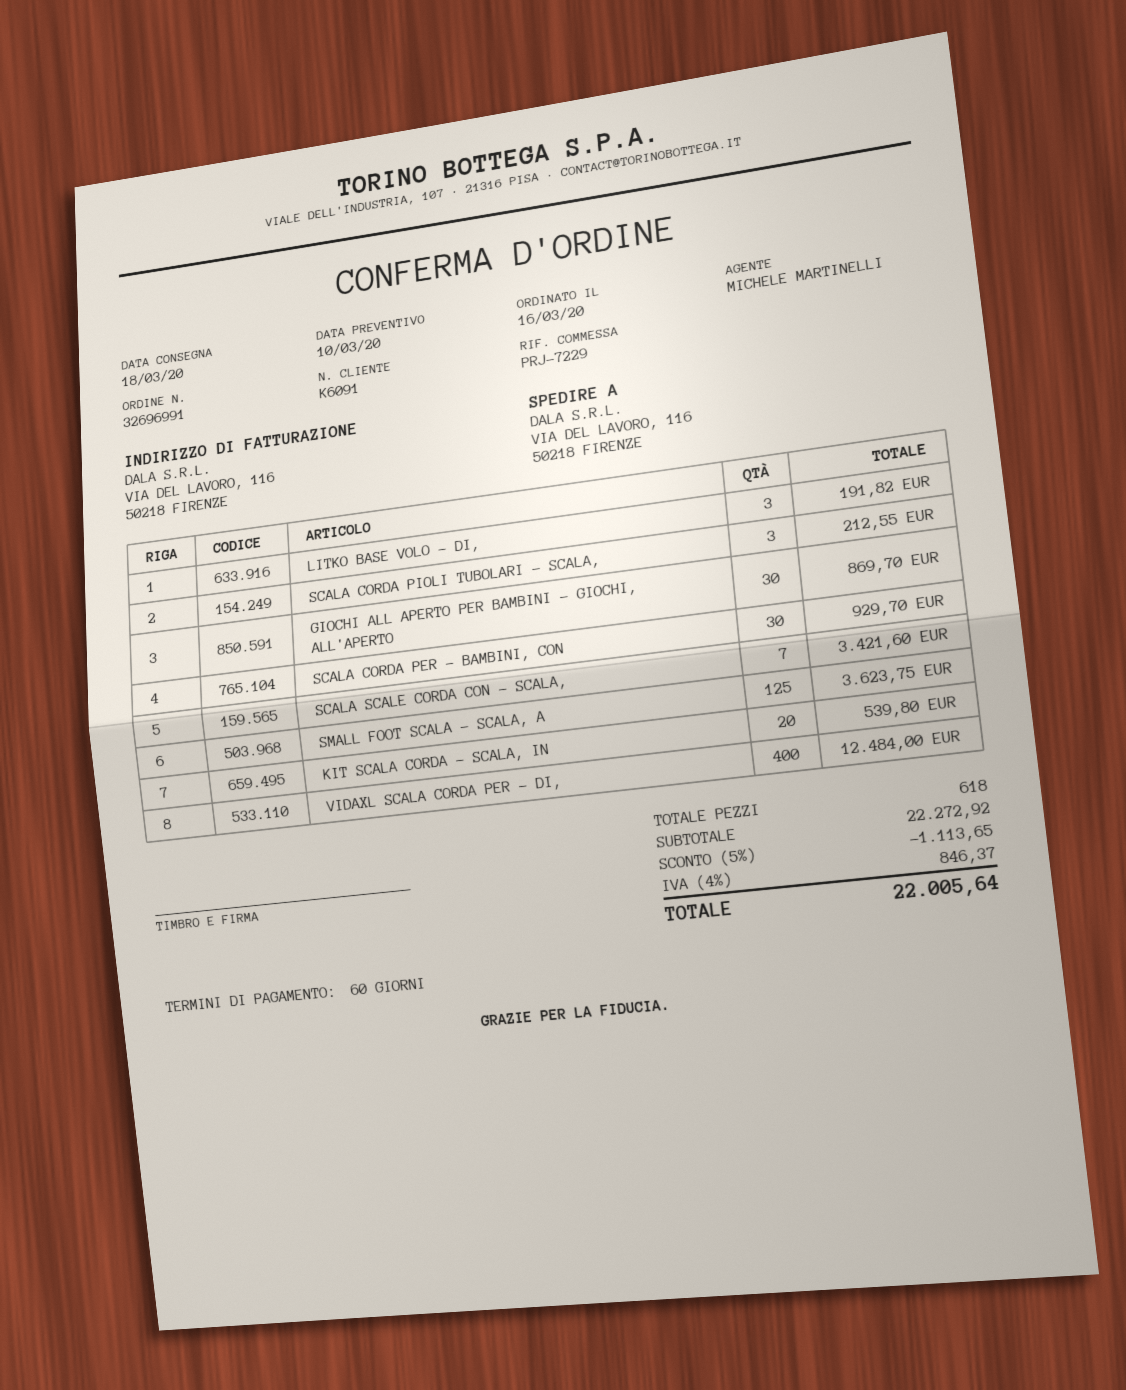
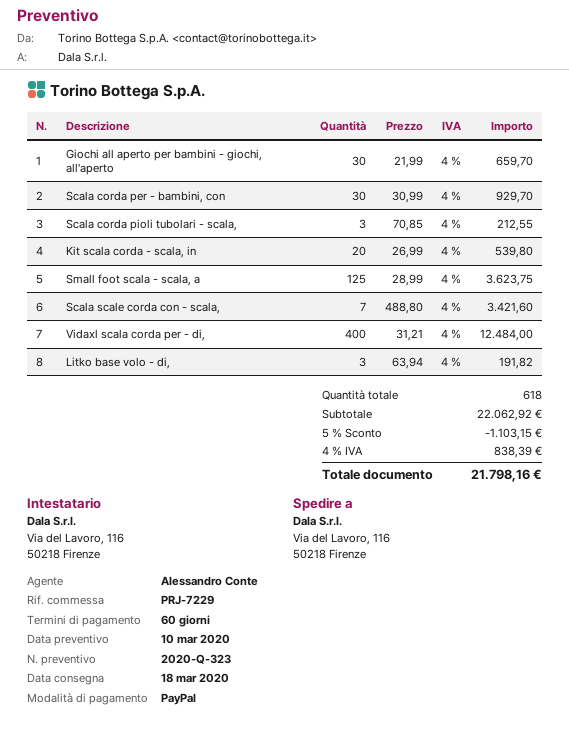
sales rep: MICHELE MARTINELLI -> Alessandro Conte
GIOCHI ALL APERTO PER BAMBINI - GIOCHI, ALL'APERTO: 30 for 869.70 -> 30 for 659.70
subtotal: 22272.92 -> 22062.92
discount: 5% = 1113.65 -> 5% = 1103.15
tax: 4% = 846.37 -> 4% = 838.39
total: 22005.64 -> 21798.16

